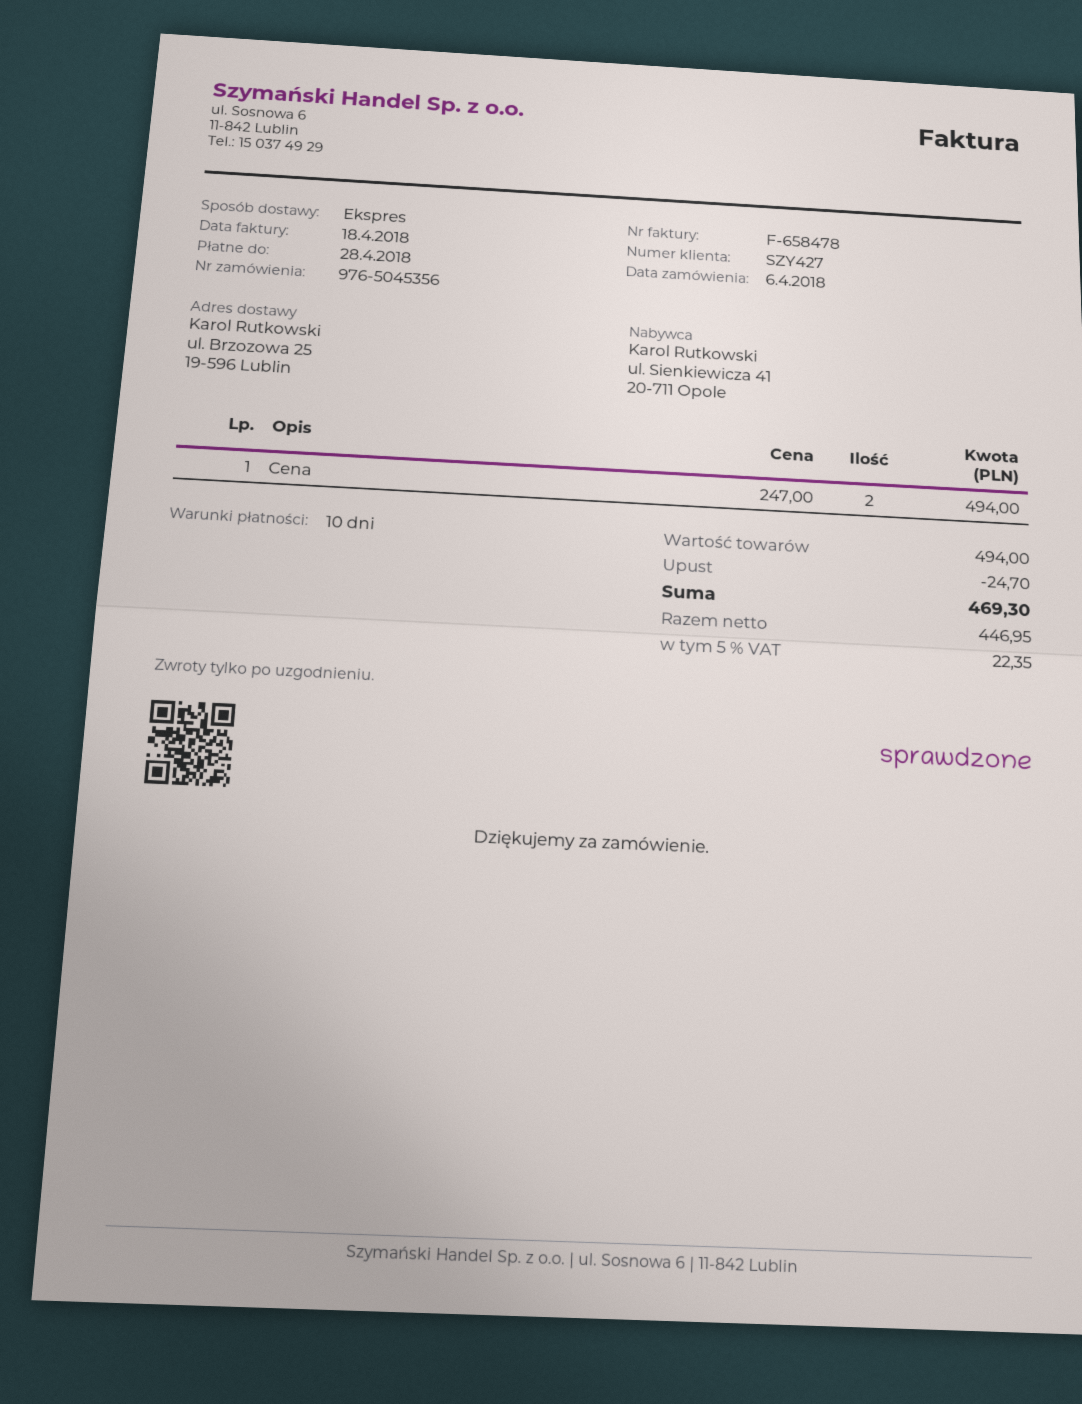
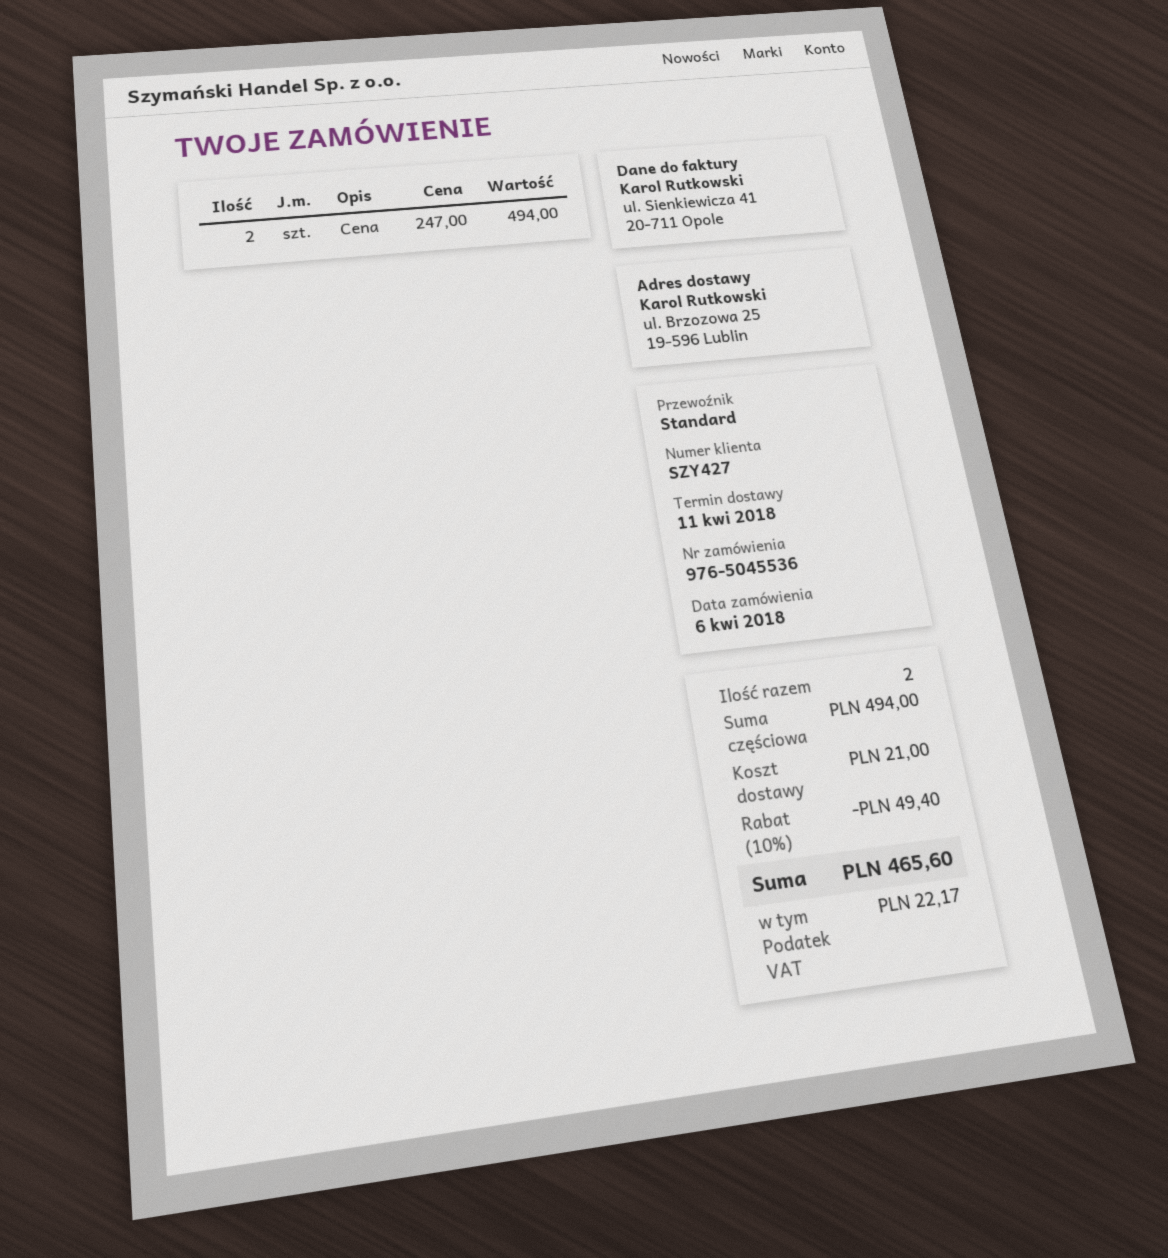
order number: 976-5045356 -> 976-5045536
shipping method: express -> standard
discount: 24.70 -> 49.40
shipping: none -> 21.00
tax: 22.35 -> 22.17
total: 469.30 -> 465.60

